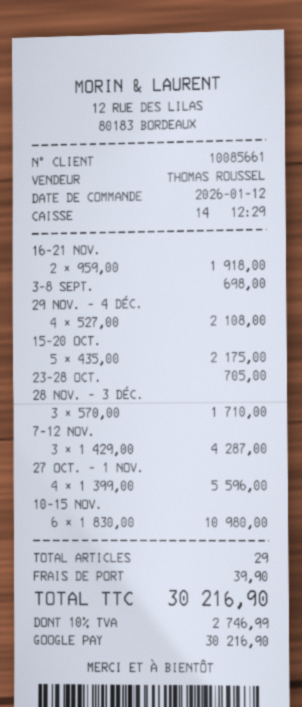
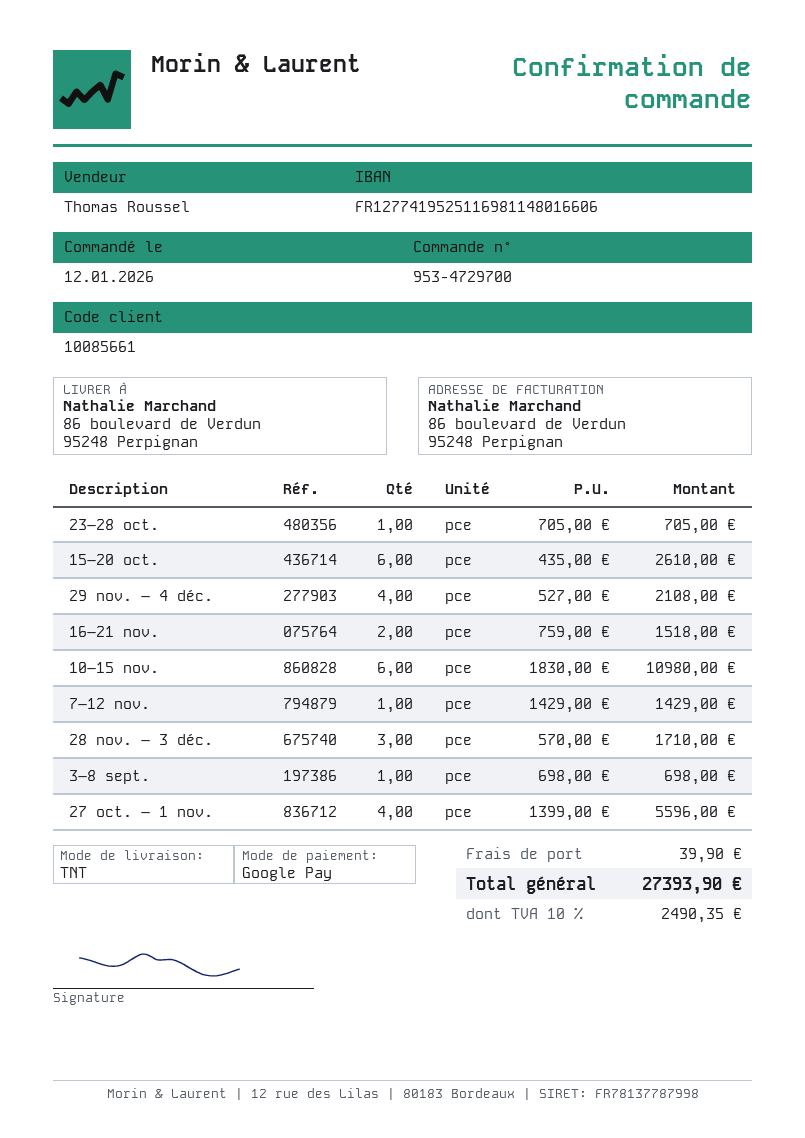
16–21 NOV.: 2 x 959.00 = 1918.00 -> 2 x 759.00 = 1518.00
15–20 OCT.: 5 x 435.00 = 2175.00 -> 6 x 435.00 = 2610.00
7–12 NOV.: 3 x 1429.00 = 4287.00 -> 1 x 1429.00 = 1429.00
tax: 10% = 2746.99 -> 10% = 2490.35
total: 30216.90 -> 27393.90

